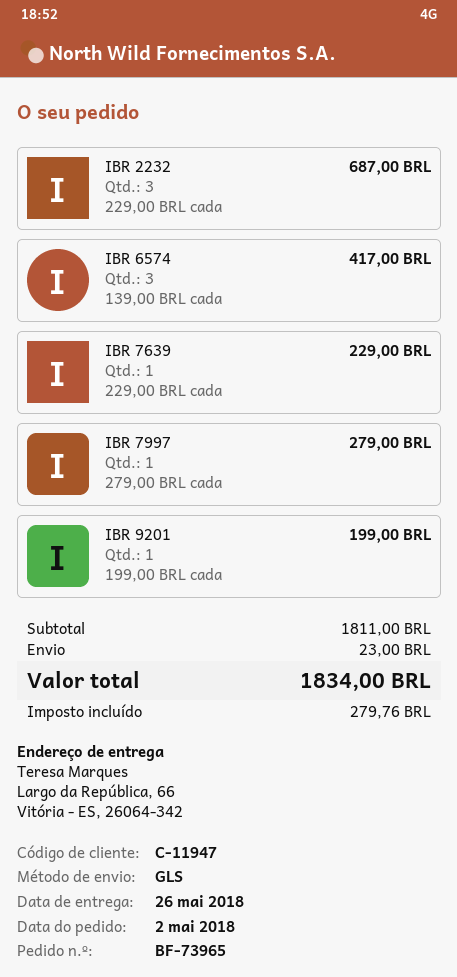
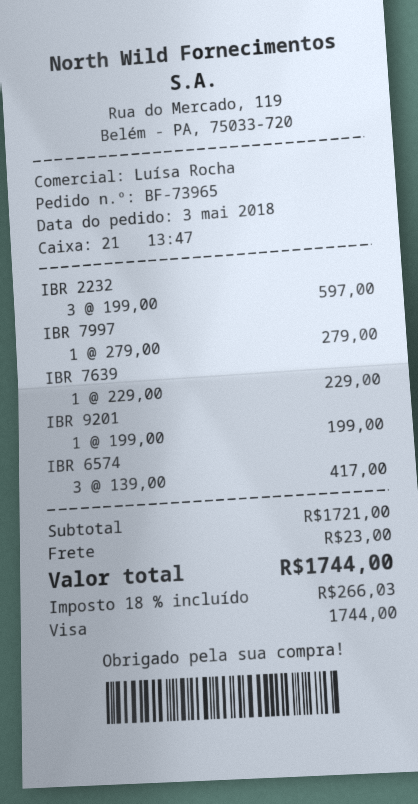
order date: 2018-05-02 -> 2018-05-03
IBR 2232: 3 x 229.00 = 687.00 -> 3 x 199.00 = 597.00
subtotal: 1811.00 -> 1721.00
tax: 279.76 -> 266.03
total: 1834.00 -> 1744.00

